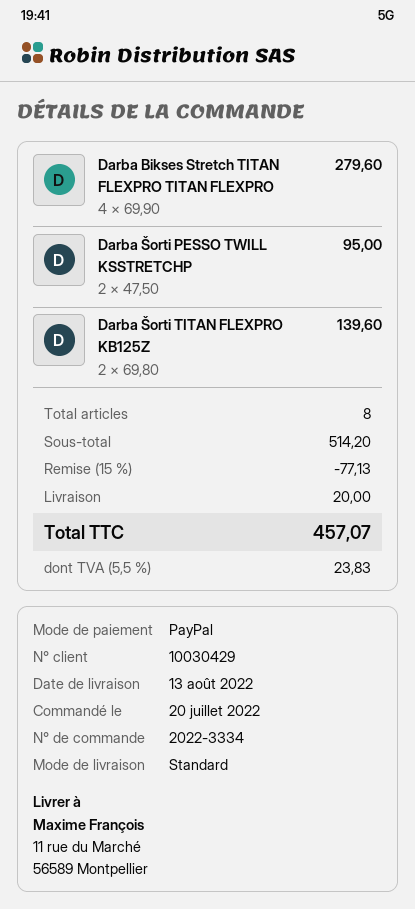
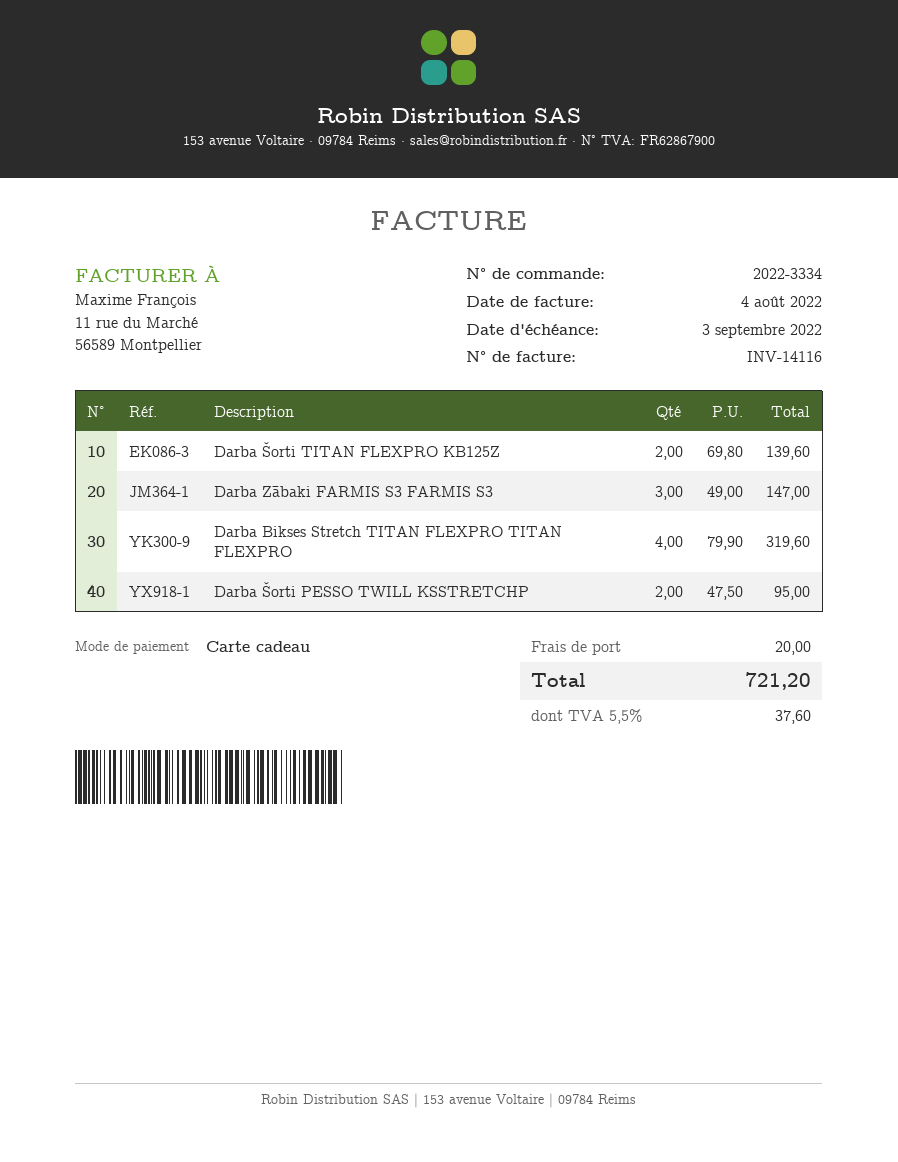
payment method: PayPal -> gift card
Darba Bikses Stretch TITAN FLEXPRO TITAN FLEXPRO: 4 x 69.90 = 279.60 -> 4 x 79.90 = 319.60
Darba Zābaki FARMIS S3 FARMIS S3: none -> 3 x 49.00 = 147.00
discount: 15% = 77.13 -> none
tax: 5.5% = 23.83 -> 5.5% = 37.60
total: 457.07 -> 721.20

